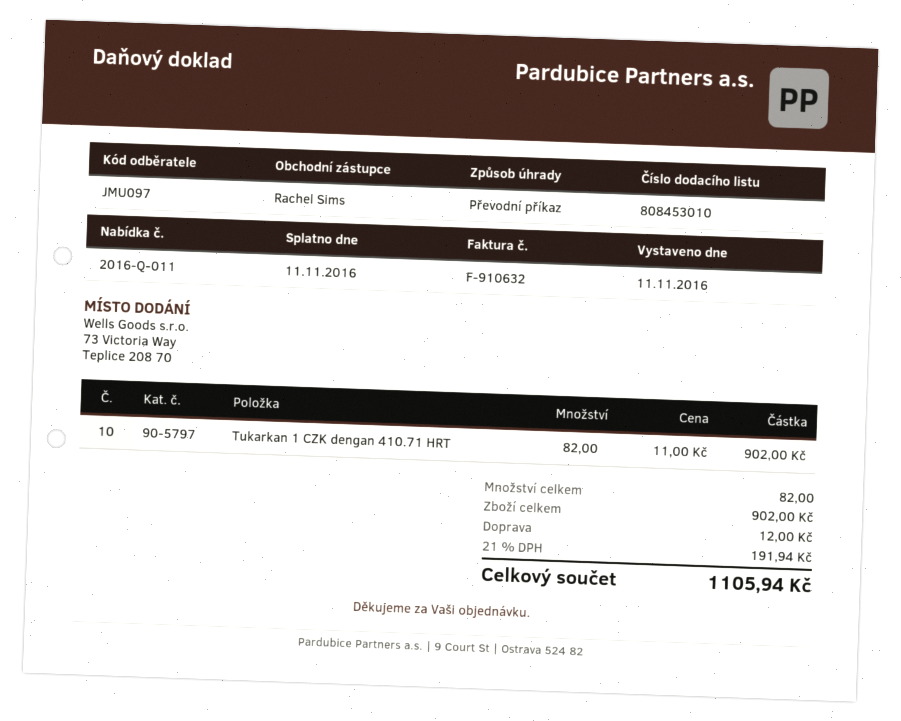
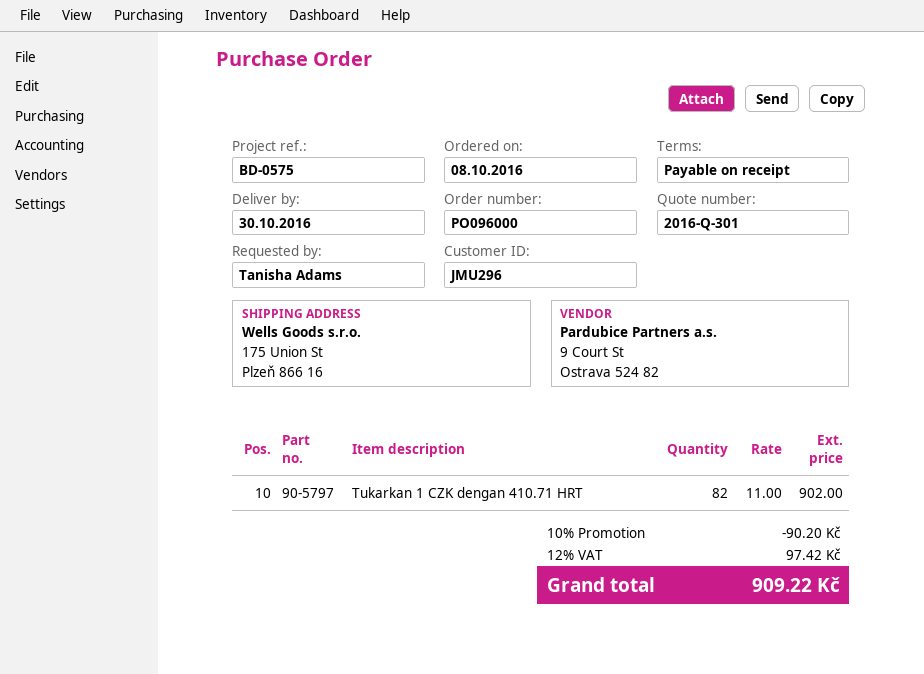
quote number: 2016-Q-011 -> 2016-Q-301
customer number: JMU097 -> JMU296
ship to: 73 Victoria Way, Teplice 208 70 -> 175 Union St, Plzeň 866 16
discount: none -> 10% = 90.20
shipping: 12.00 -> none
tax: 21% = 191.94 -> 12% = 97.42
total: 1105.94 -> 909.22

